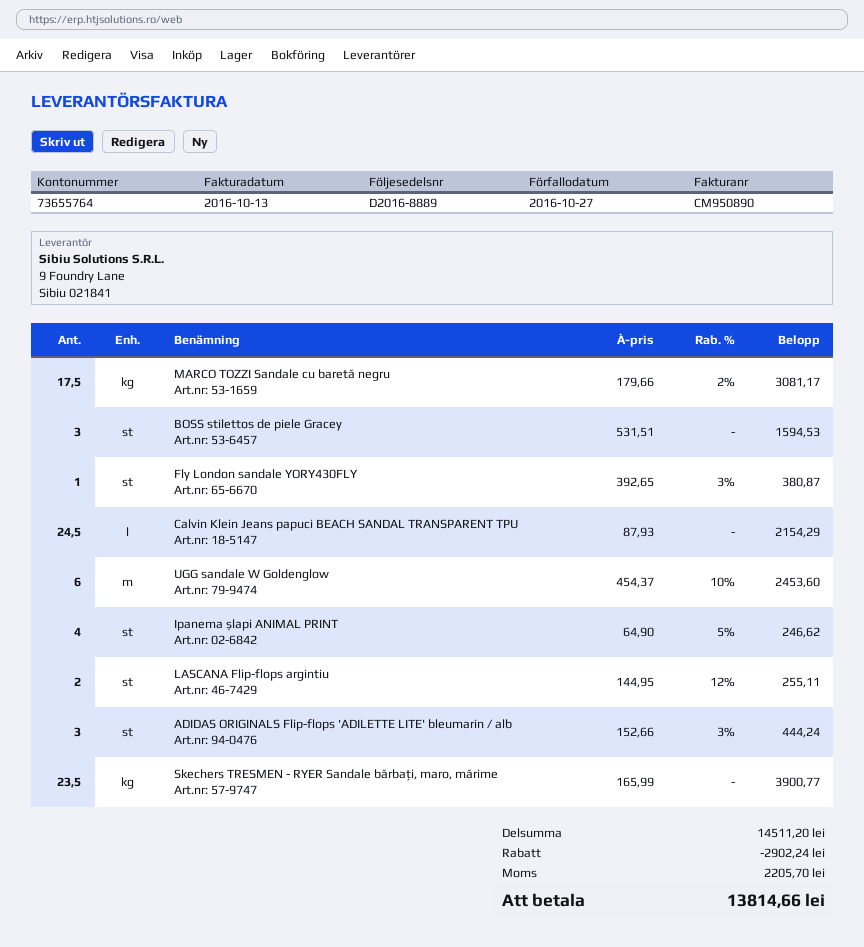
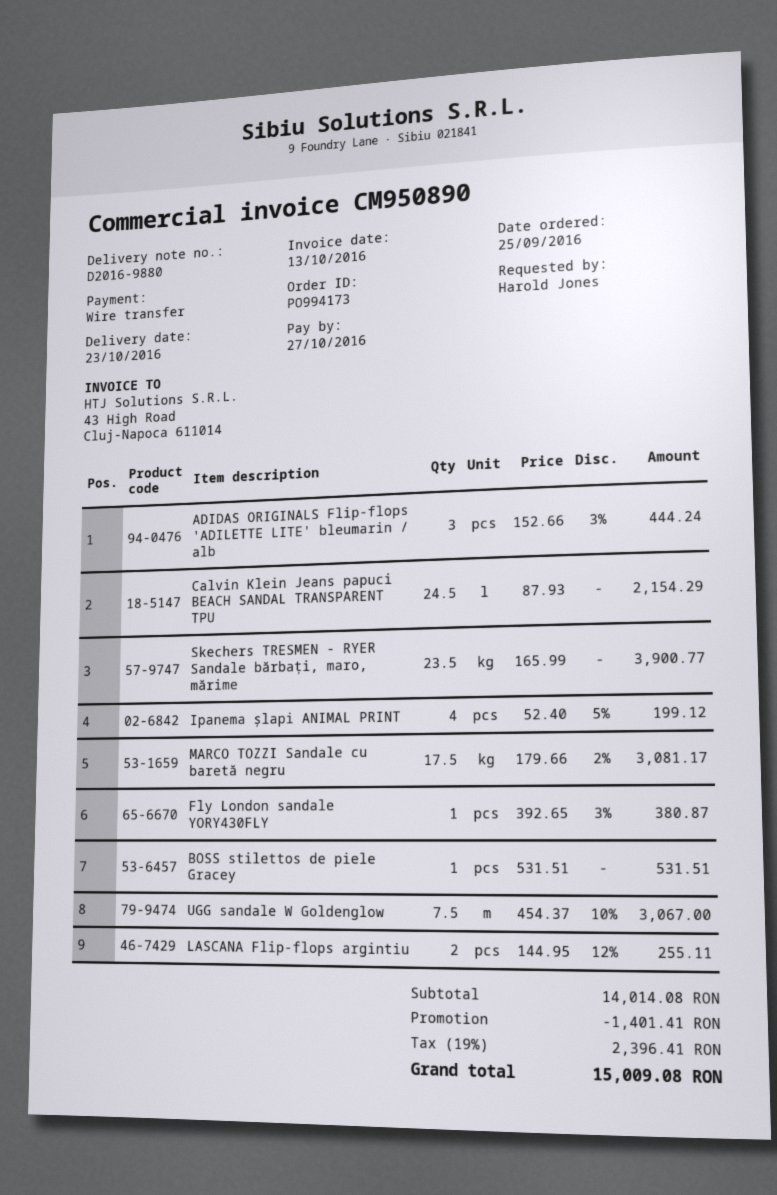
delivery note number: D2016-8889 -> D2016-9880
BOSS stilettos de piele Gracey: 3 x 531.51 = 1594.53 -> 1 x 531.51 = 531.51
UGG sandale W Goldenglow: 6 x 454.37 - 10% = 2453.60 -> 7.5 x 454.37 - 10% = 3067.00
Ipanema șlapi ANIMAL PRINT: 4 x 64.90 - 5% = 246.62 -> 4 x 52.40 - 5% = 199.12
subtotal: 14511.20 -> 14014.08
discount: 2902.24 -> 1401.41
tax: 2205.70 -> 2396.41
total: 13814.66 -> 15009.08

